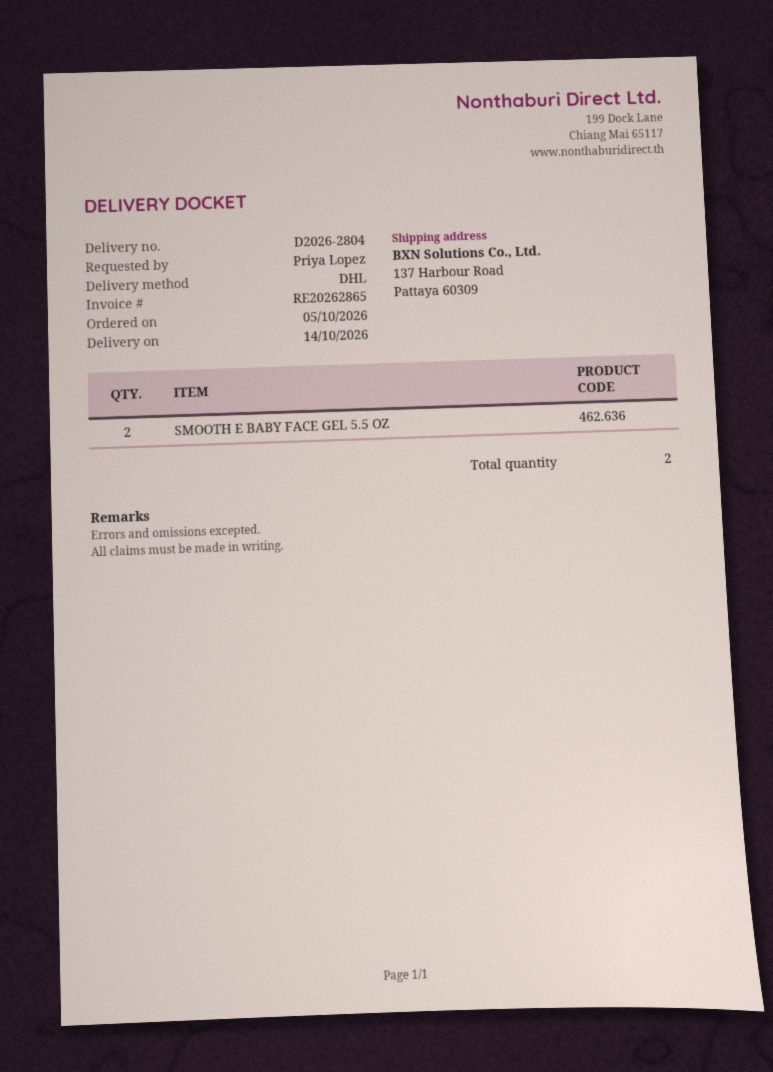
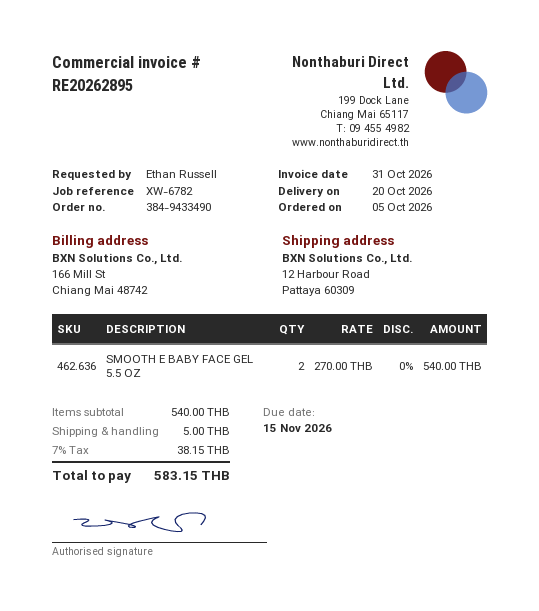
delivery date: 2026-10-14 -> 2026-10-20
invoice number: RE20262865 -> RE20262895
ordered by: Priya Lopez -> Ethan Russell
ship to: 137 Harbour Road, Pattaya 60309 -> 12 Harbour Road, Pattaya 60309

